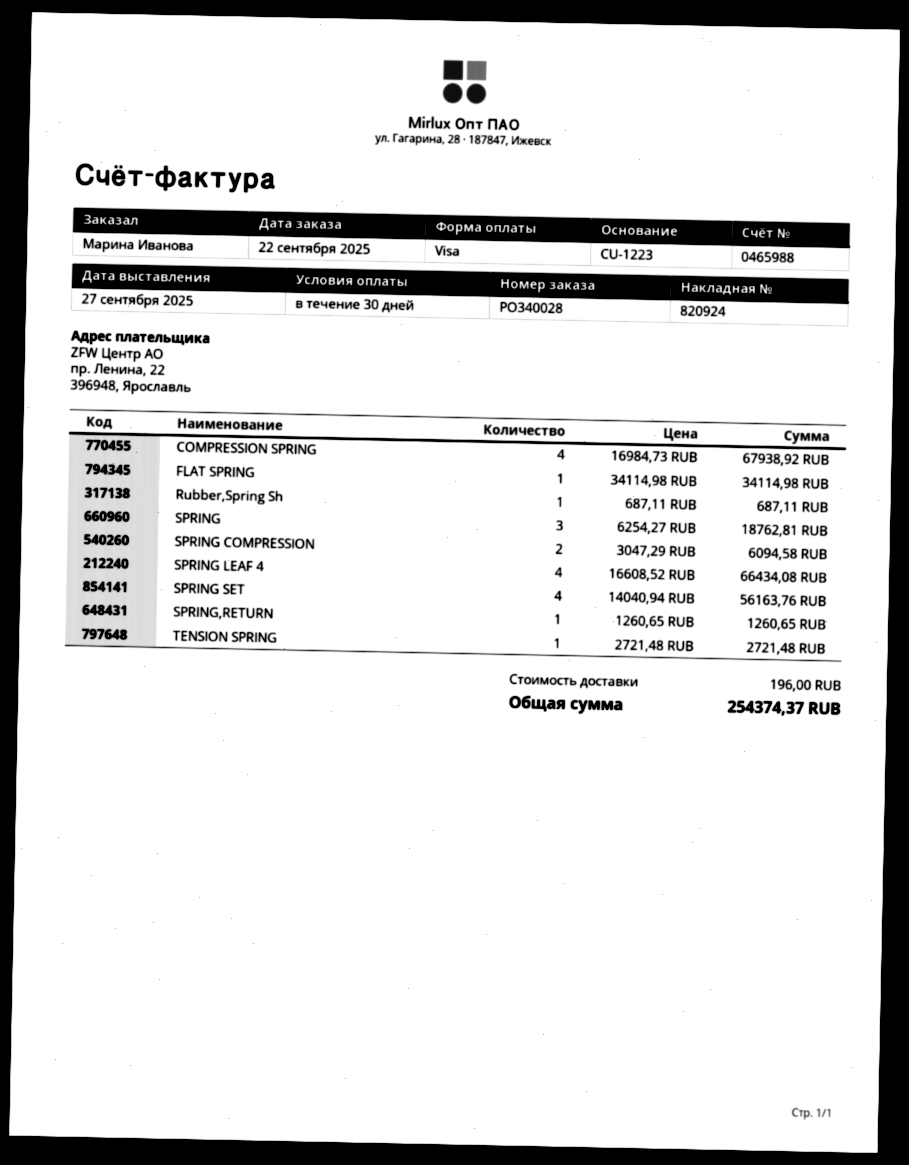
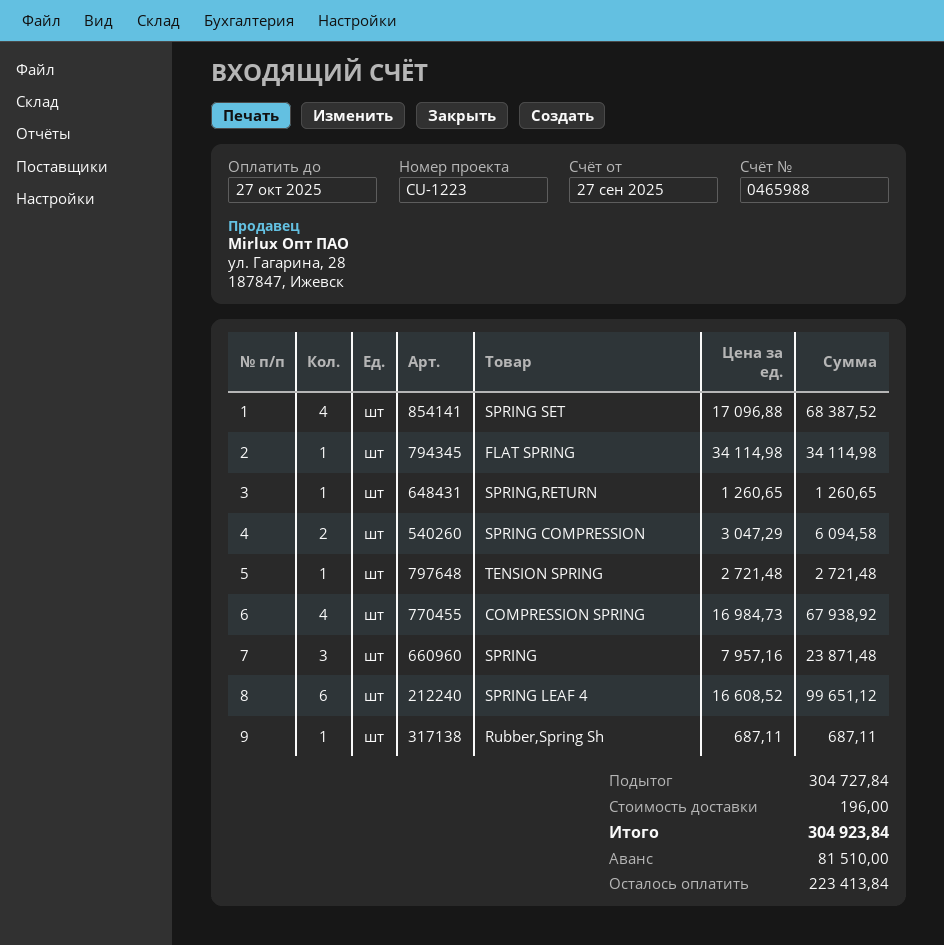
SPRING: 3 x 6254.27 = 18762.81 -> 3 x 7957.16 = 23871.48
SPRING LEAF 4: 4 x 16608.52 = 66434.08 -> 6 x 16608.52 = 99651.12
SPRING SET: 4 x 14040.94 = 56163.76 -> 4 x 17096.88 = 68387.52
total: 254374.37 -> 304923.84

